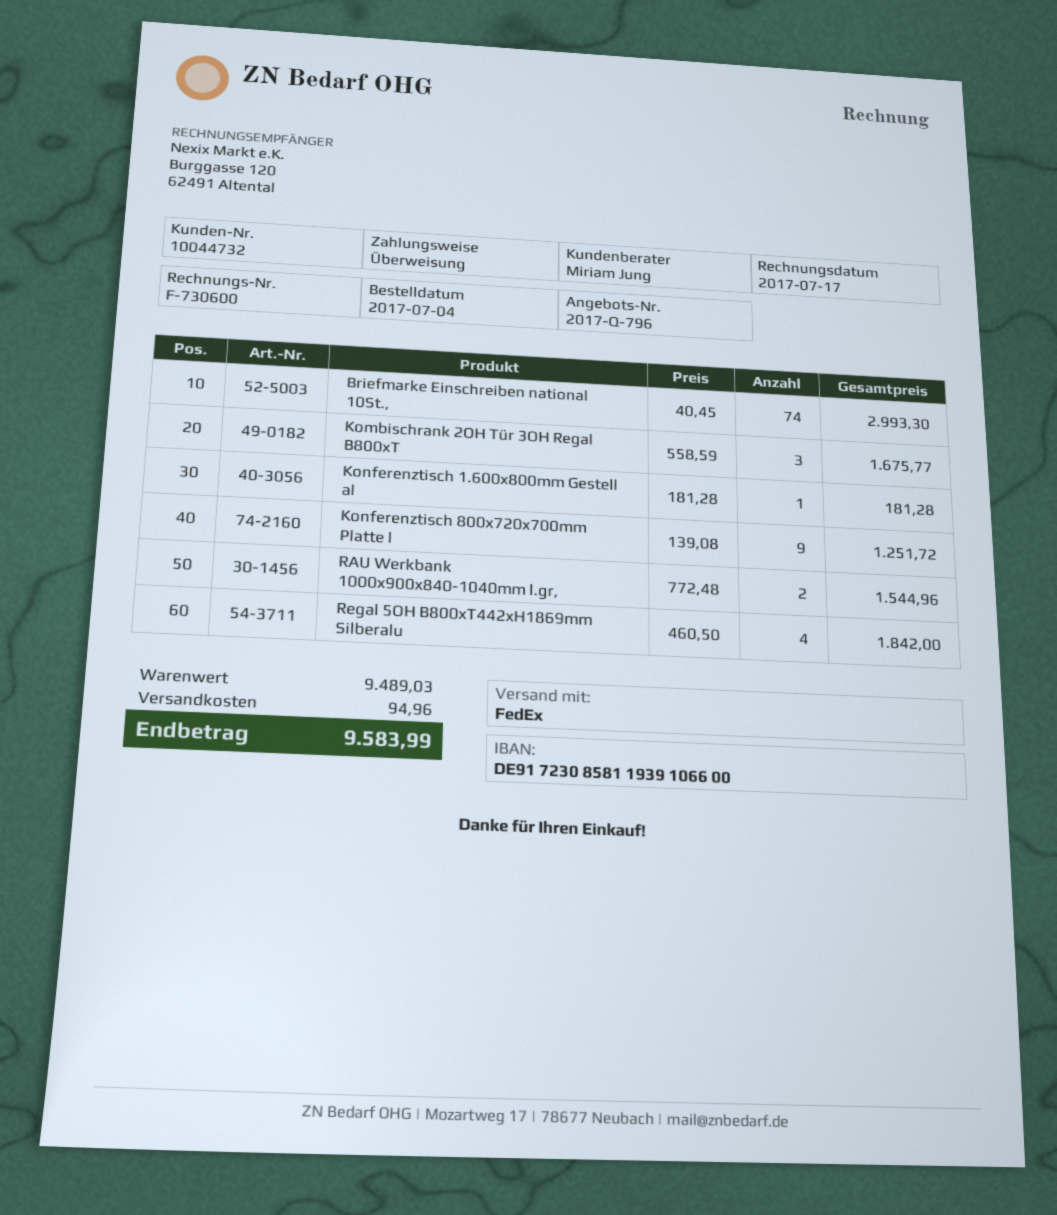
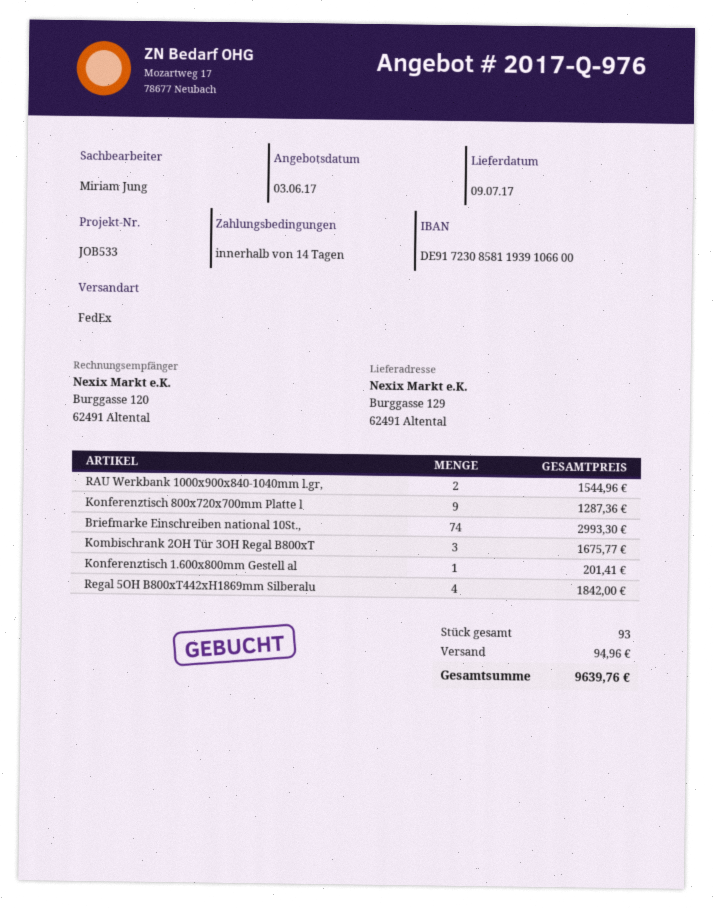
quote number: 2017-Q-796 -> 2017-Q-976
Konferenztisch 1.600x800mm Gestell al: 1 for 181.28 -> 1 for 201.41
Konferenztisch 800x720x700mm Platte l: 9 for 1251.72 -> 9 for 1287.36
total: 9583.99 -> 9639.76

